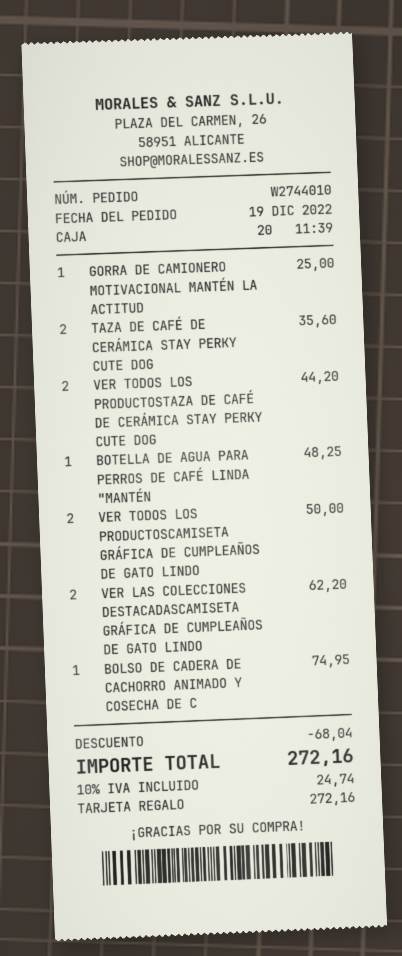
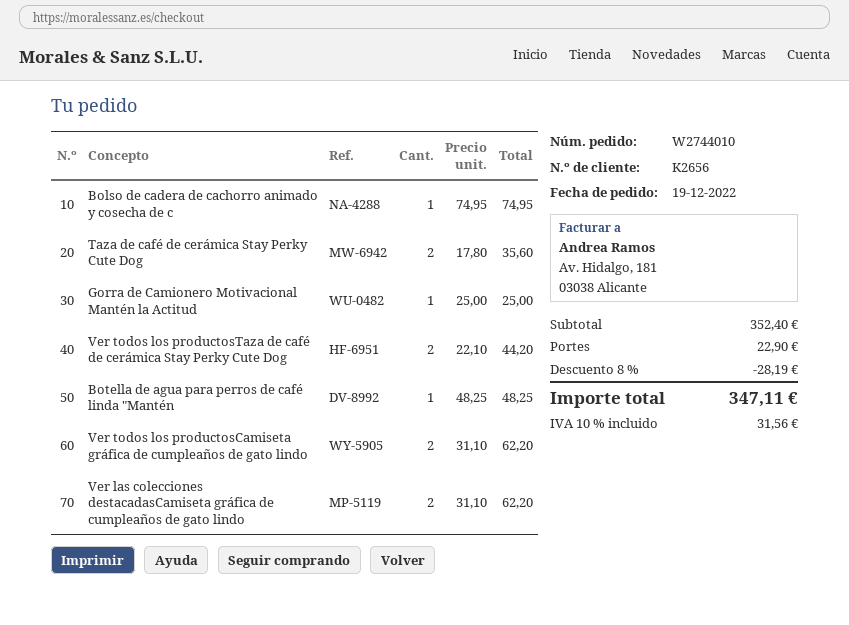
VER TODOS LOS PRODUCTOSCAMISETA GRÁFICA DE CUMPLEAÑOS DE GATO LINDO: 2 for 50.00 -> 2 for 62.20
discount: 68.04 -> 28.19
shipping: none -> 22.90
tax: 10% = 24.74 -> 10% = 31.56
total: 272.16 -> 347.11

